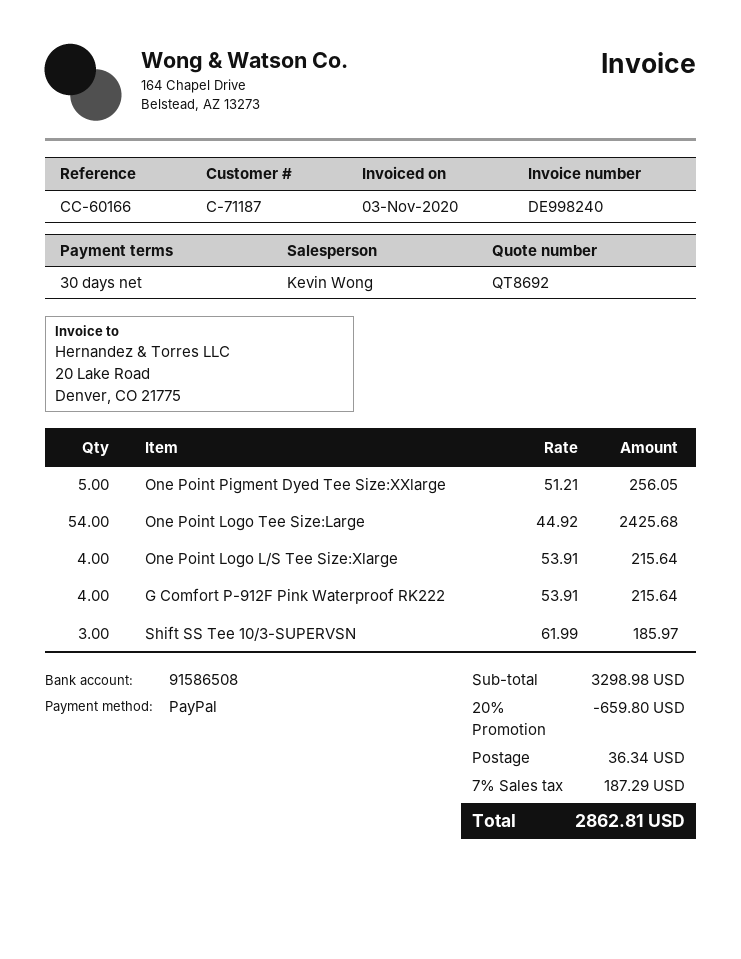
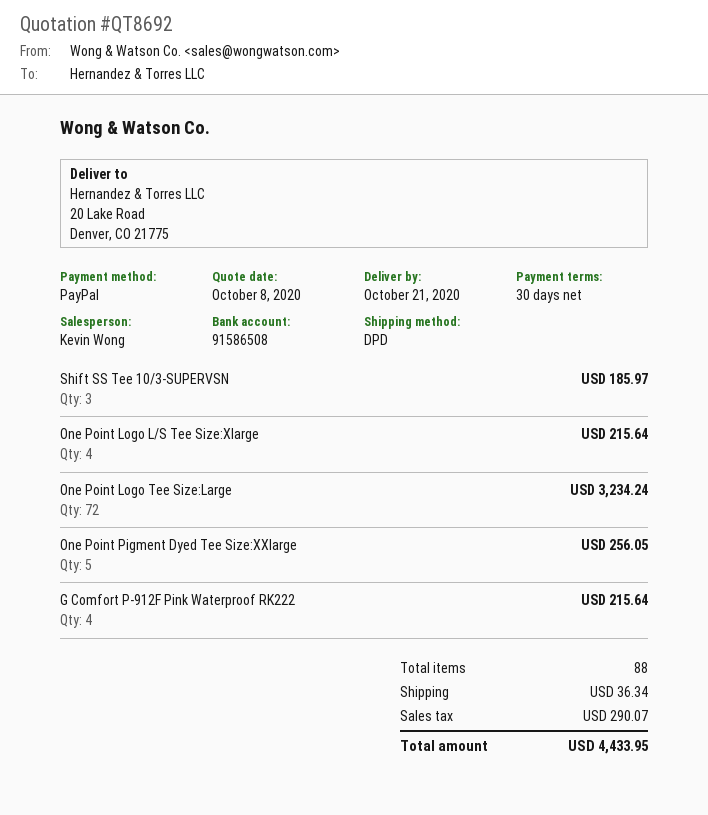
One Point Logo Tee Size:Large: 54 for 2425.68 -> 72 for 3234.24
discount: 20% = 659.80 -> none
tax: 187.29 -> 290.07
total: 2862.81 -> 4433.95

